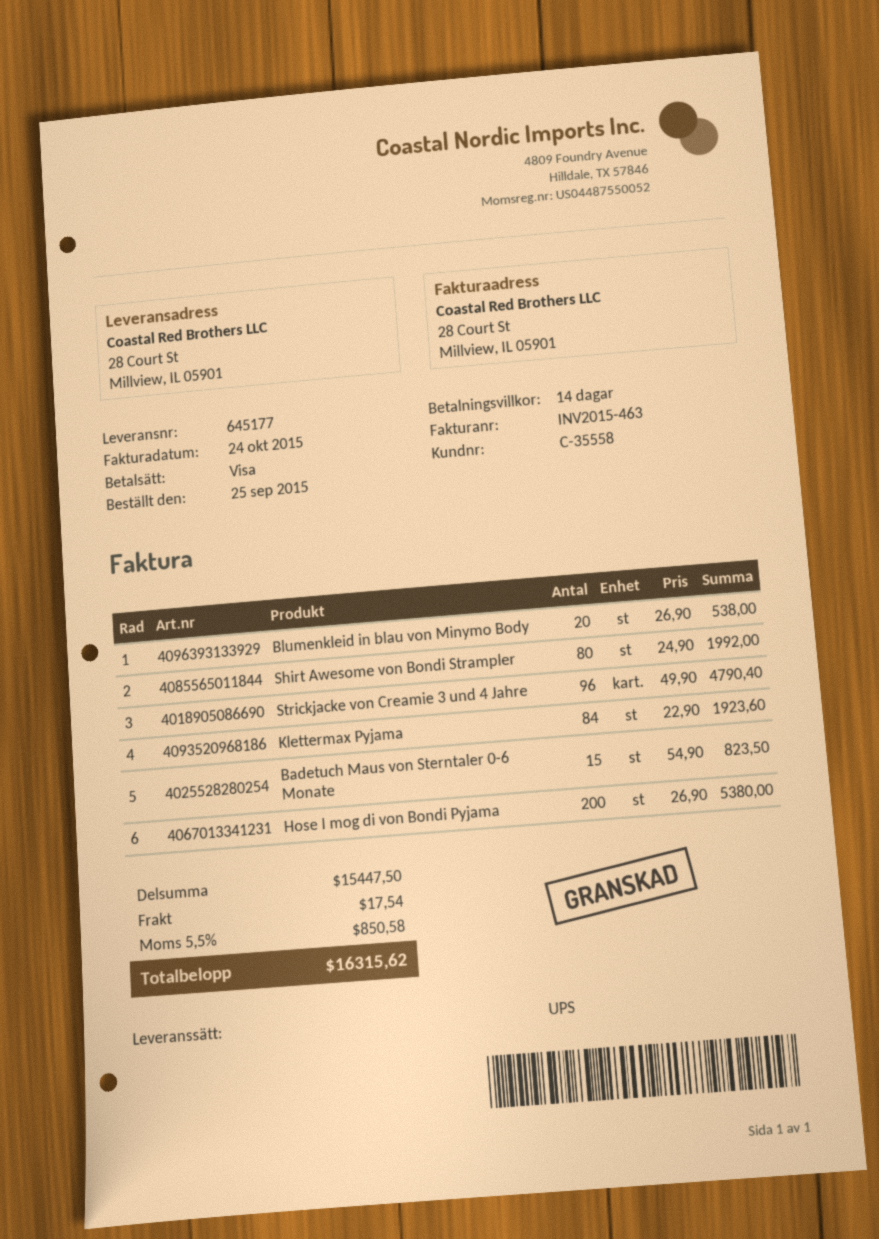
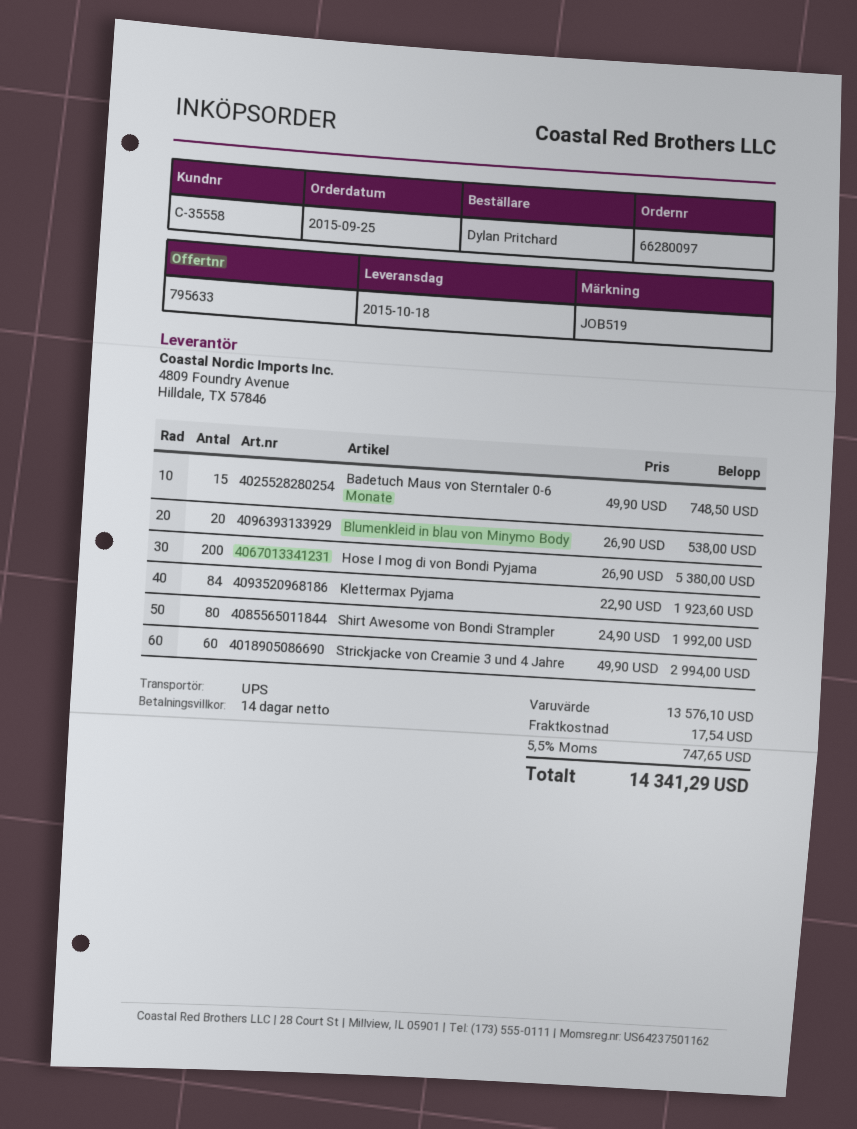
Strickjacke von Creamie 3 und 4 Jahre: 96 x 49.90 = 4790.40 -> 60 x 49.90 = 2994.00
Badetuch Maus von Sterntaler 0-6 Monate: 15 x 54.90 = 823.50 -> 15 x 49.90 = 748.50
subtotal: 15447.50 -> 13576.10
tax: 5.5% = 850.58 -> 5.5% = 747.65
total: 16315.62 -> 14341.29

